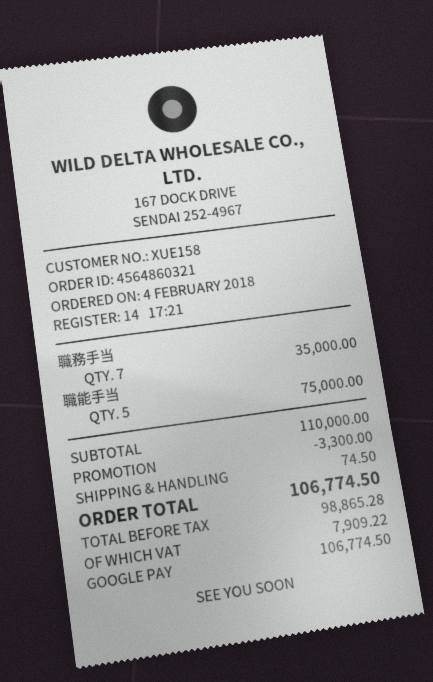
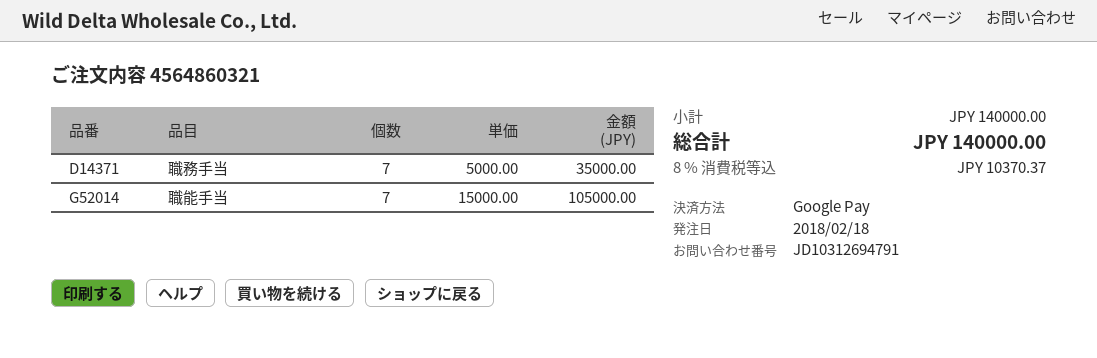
order date: 2018-02-04 -> 2018-02-18
職能手当: 5 for 75000.00 -> 7 for 105000.00
subtotal: 110000.00 -> 140000.00
discount: 3300.00 -> none
shipping: 74.50 -> none
tax: 7909.22 -> 10370.37
total: 106774.50 -> 140000.00

